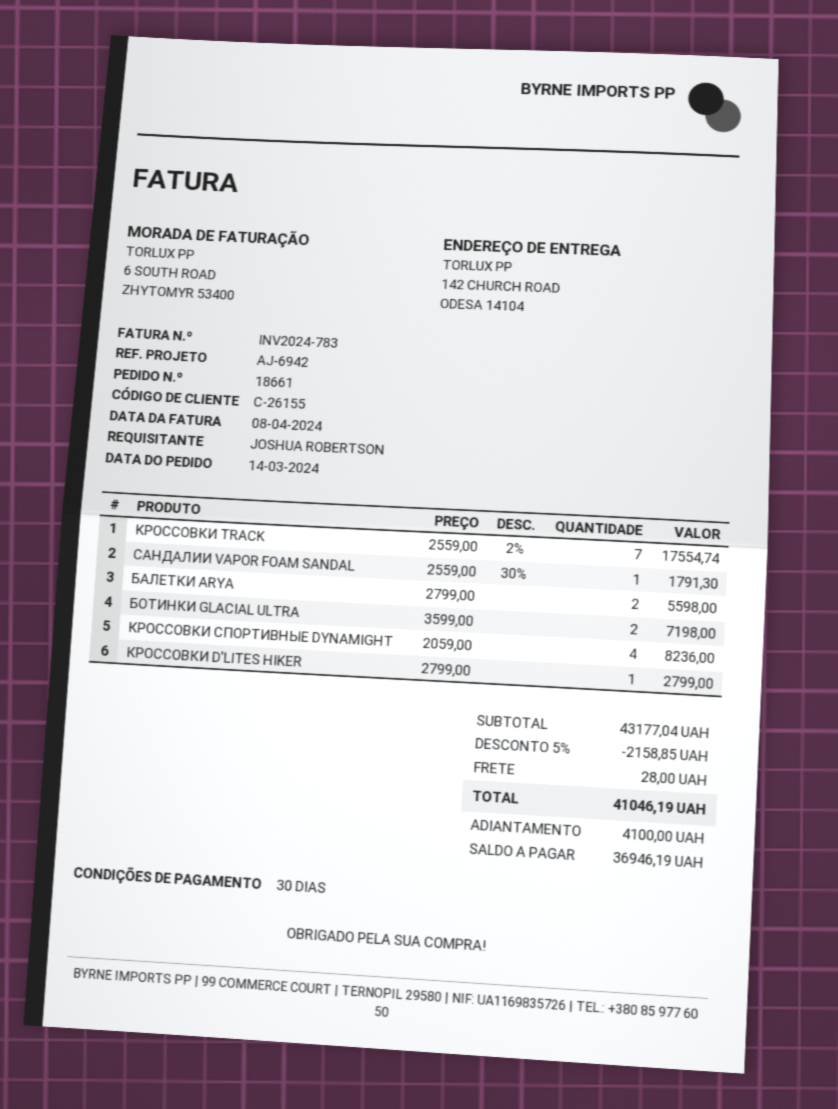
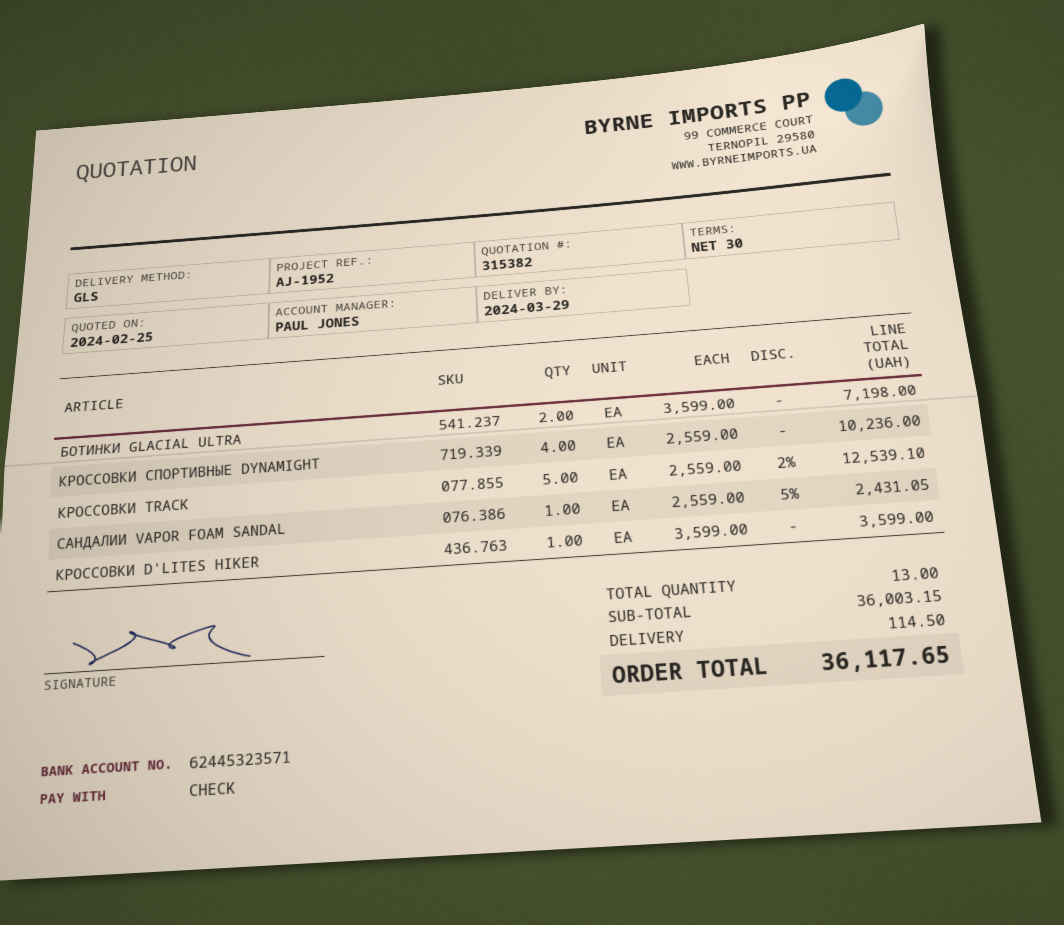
reference: AJ-6942 -> AJ-1952
КРОССОВКИ TRACK: 7 x 2559.00 - 2% = 17554.74 -> 5 x 2559.00 - 2% = 12539.10
САНДАЛИИ VAPOR FOAM SANDAL: 1 x 2559.00 - 30% = 1791.30 -> 1 x 2559.00 - 5% = 2431.05
БАЛЕТКИ ARYA: 2 x 2799.00 = 5598.00 -> none
КРОССОВКИ СПОРТИВНЫЕ DYNAMIGHT: 4 x 2059.00 = 8236.00 -> 4 x 2559.00 = 10236.00
КРОССОВКИ D'LITES HIKER: 1 x 2799.00 = 2799.00 -> 1 x 3599.00 = 3599.00
subtotal: 43177.04 -> 36003.15
discount: 5% = 2158.85 -> none
shipping: 28.00 -> 114.50
total: 41046.19 -> 36117.65

